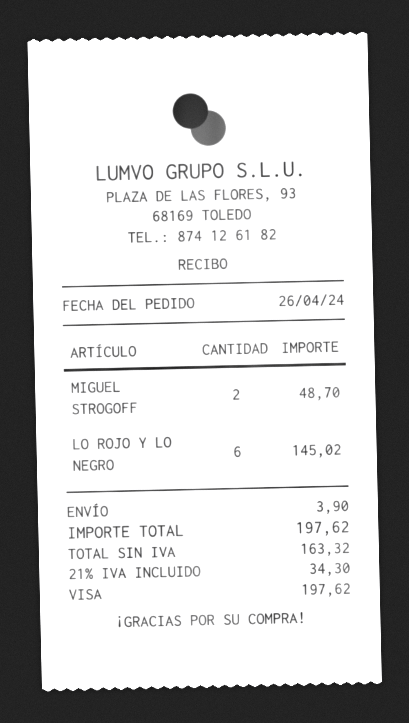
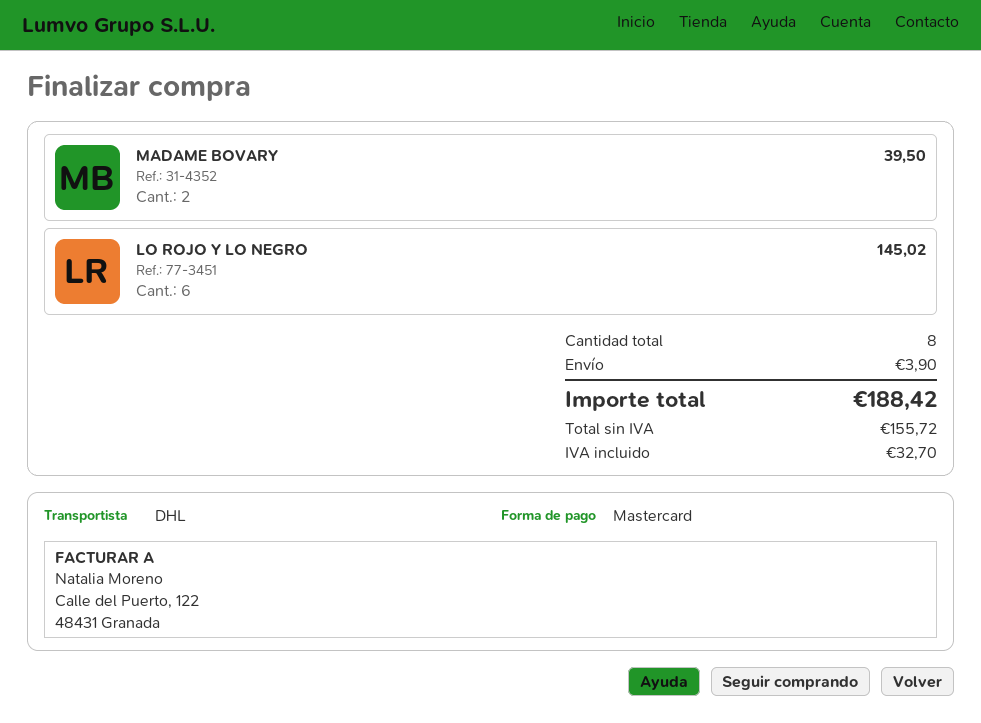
payment method: Visa -> Mastercard
MIGUEL STROGOFF: 2 for 48.70 -> none
MADAME BOVARY: none -> 2 for 39.50
net: 163.32 -> 155.72
tax: 34.30 -> 32.70
total: 197.62 -> 188.42

